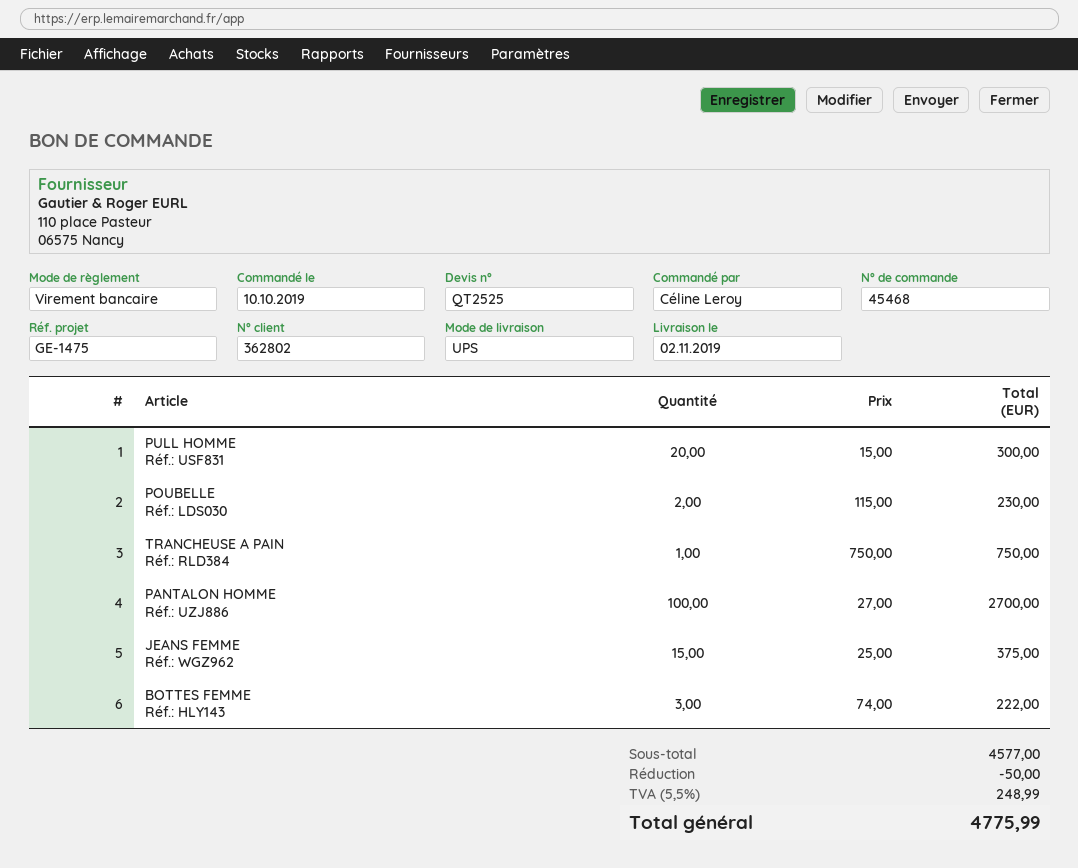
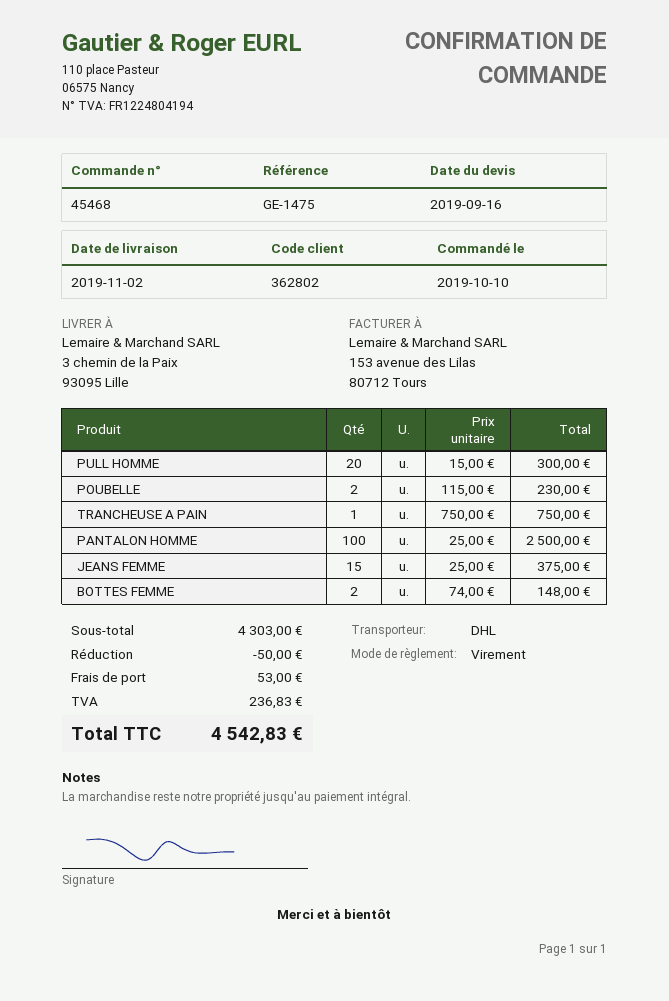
shipping method: UPS -> DHL
PANTALON HOMME: 100 x 27.00 = 2700.00 -> 100 x 25.00 = 2500.00
BOTTES FEMME: 3 x 74.00 = 222.00 -> 2 x 74.00 = 148.00
subtotal: 4577.00 -> 4303.00
shipping: none -> 53.00
tax: 248.99 -> 236.83
total: 4775.99 -> 4542.83

